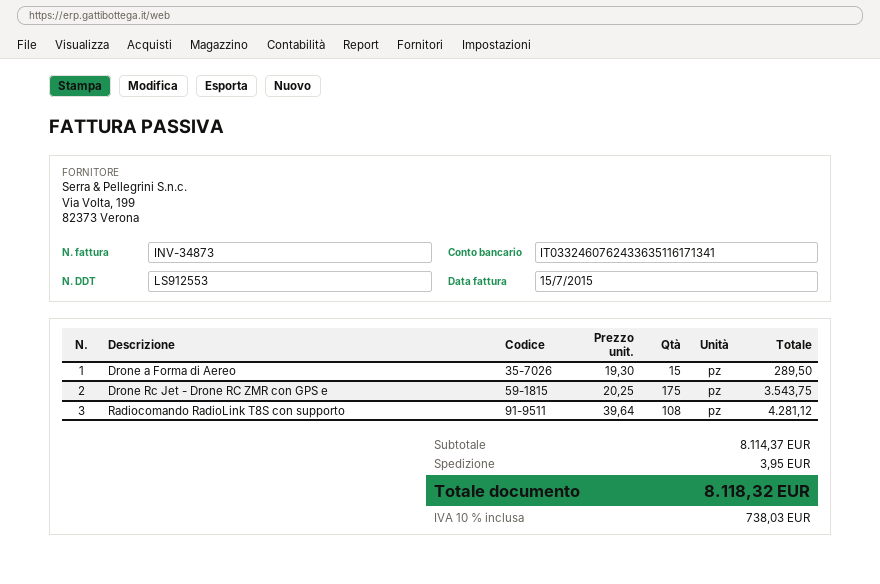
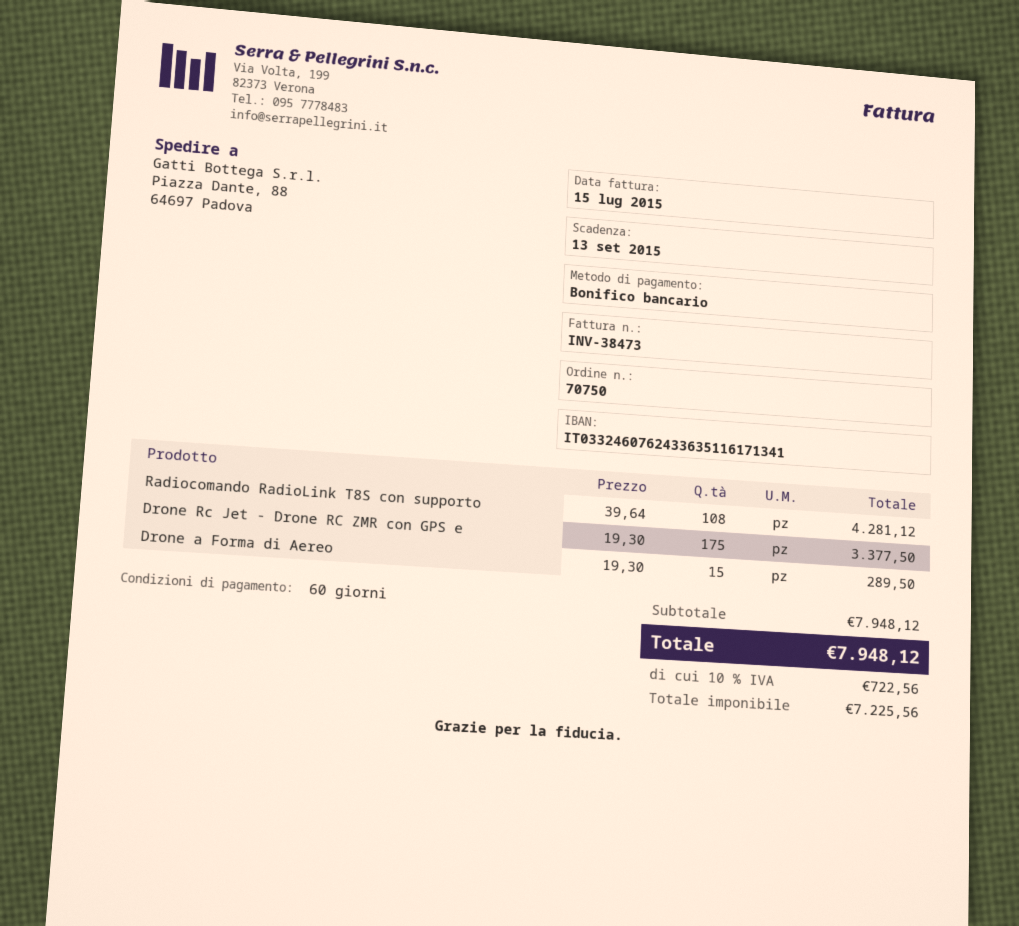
invoice number: INV-34873 -> INV-38473
Drone Rc Jet - Drone RC ZMR con GPS e: 175 x 20.25 = 3543.75 -> 175 x 19.30 = 3377.50
subtotal: 8114.37 -> 7948.12
shipping: 3.95 -> none
tax: 10% = 738.03 -> 10% = 722.56
total: 8118.32 -> 7948.12

